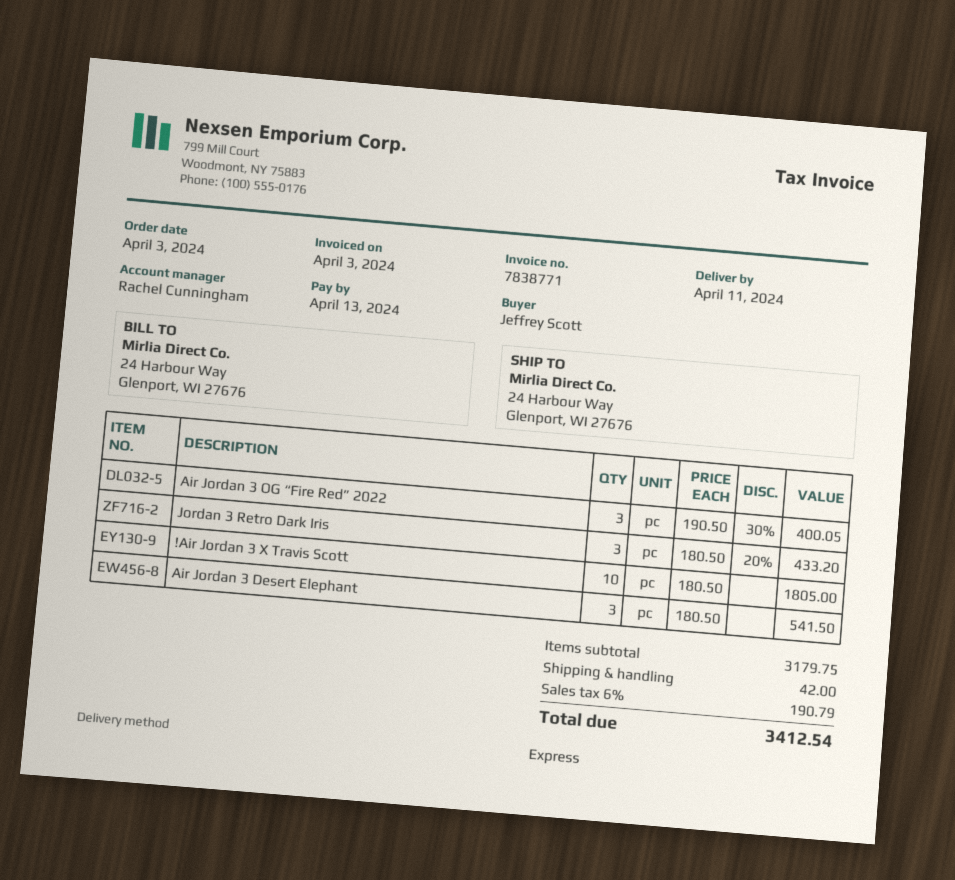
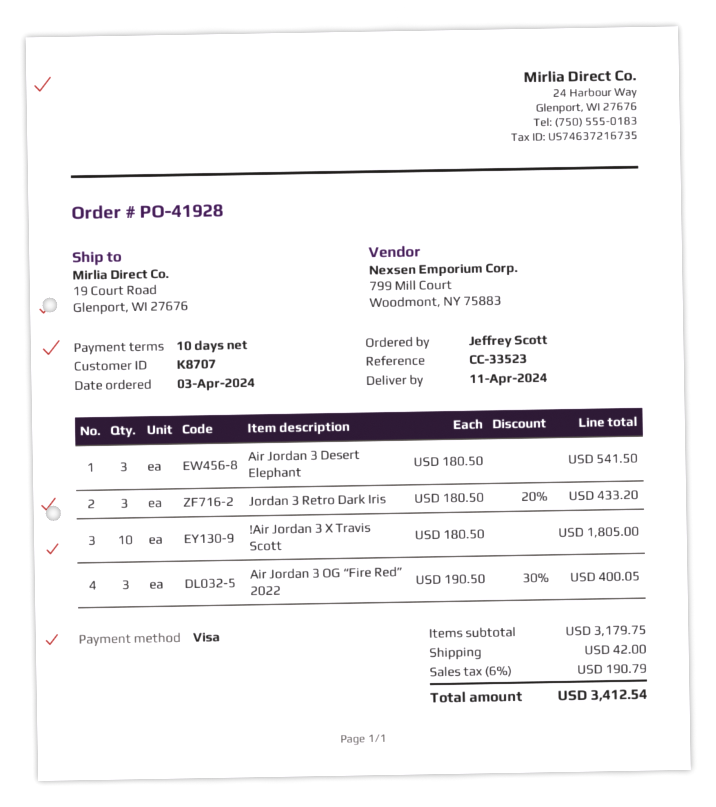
ship to: 24 Harbour Way, Glenport, WI 27676 -> 19 Court Road, Glenport, WI 27676

